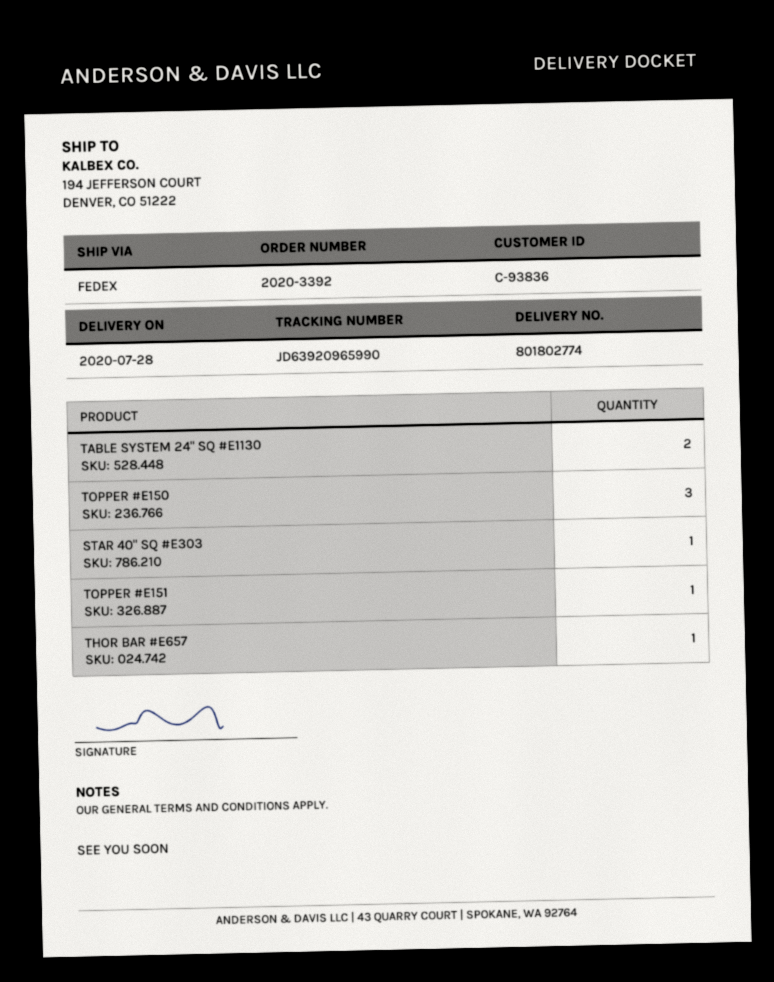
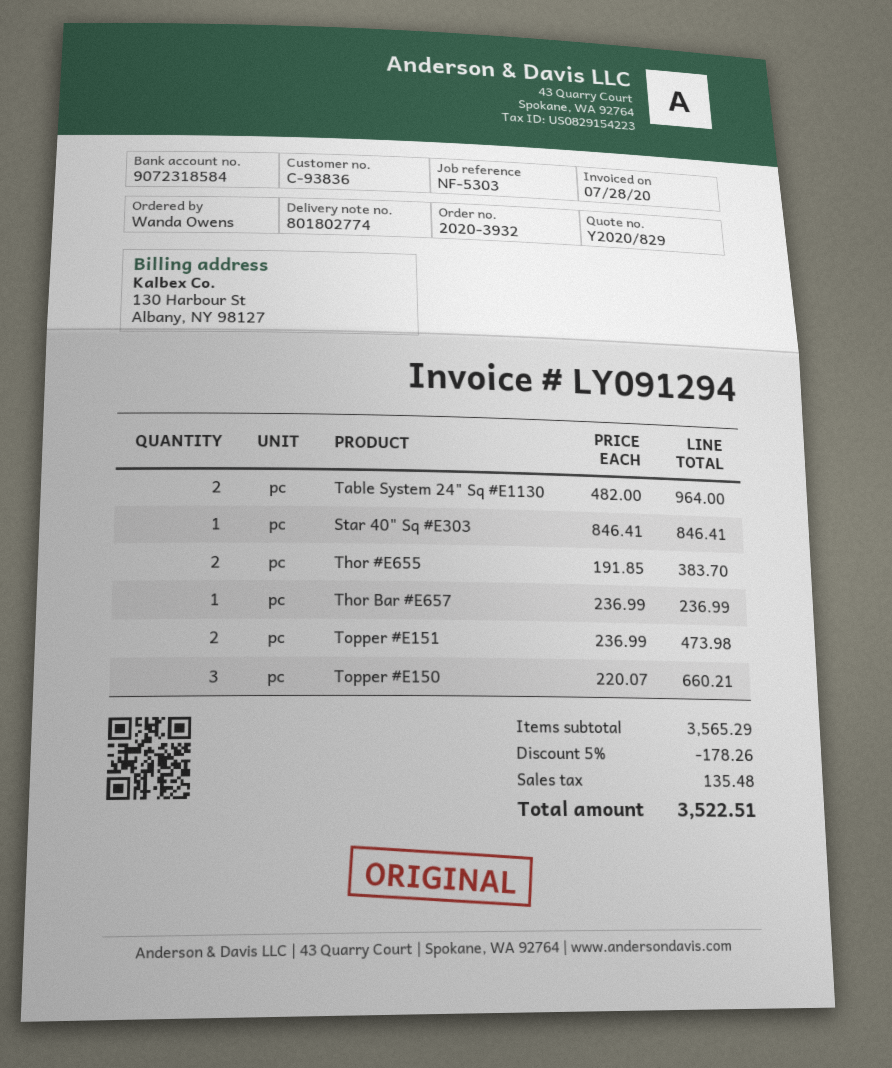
order number: 2020-3392 -> 2020-3932
TOPPER #E151: 1 -> 2
Thor #E655: none -> 2

